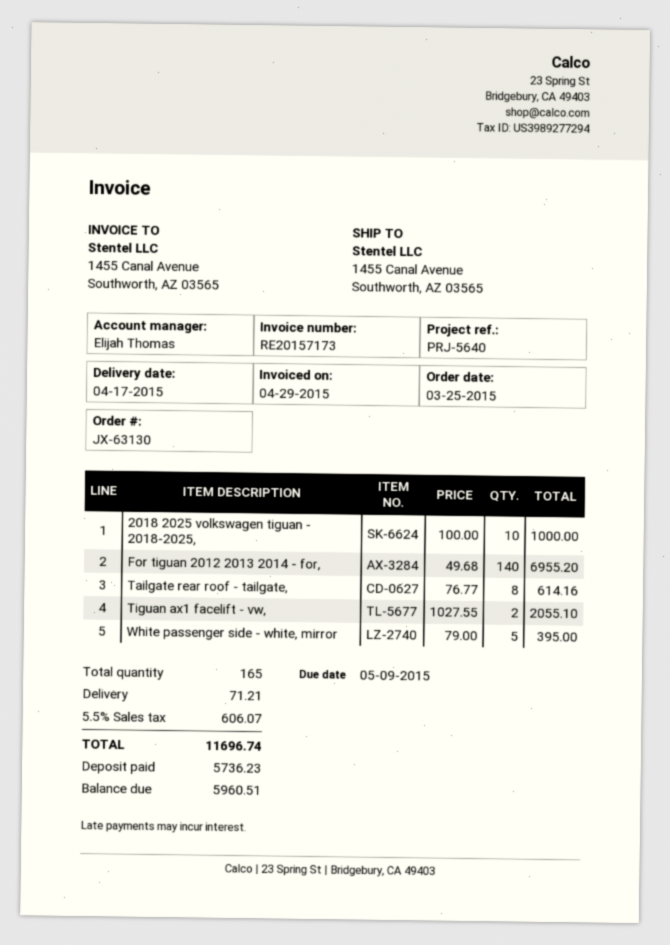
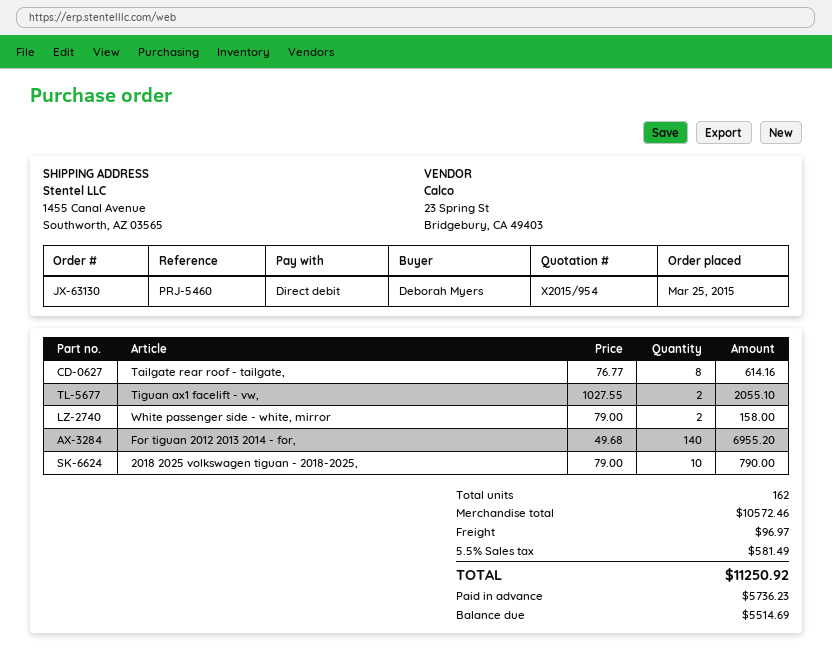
reference: PRJ-5640 -> PRJ-5460
2018 2025 volkswagen tiguan - 2018-2025,: 10 x 100.00 = 1000.00 -> 10 x 79.00 = 790.00
White passenger side - white, mirror: 5 x 79.00 = 395.00 -> 2 x 79.00 = 158.00
total quantity: 165 -> 162
shipping: 71.21 -> 96.97
tax: 5.5% = 606.07 -> 5.5% = 581.49
total: 11696.74 -> 11250.92
balance: 5960.51 -> 5514.69

